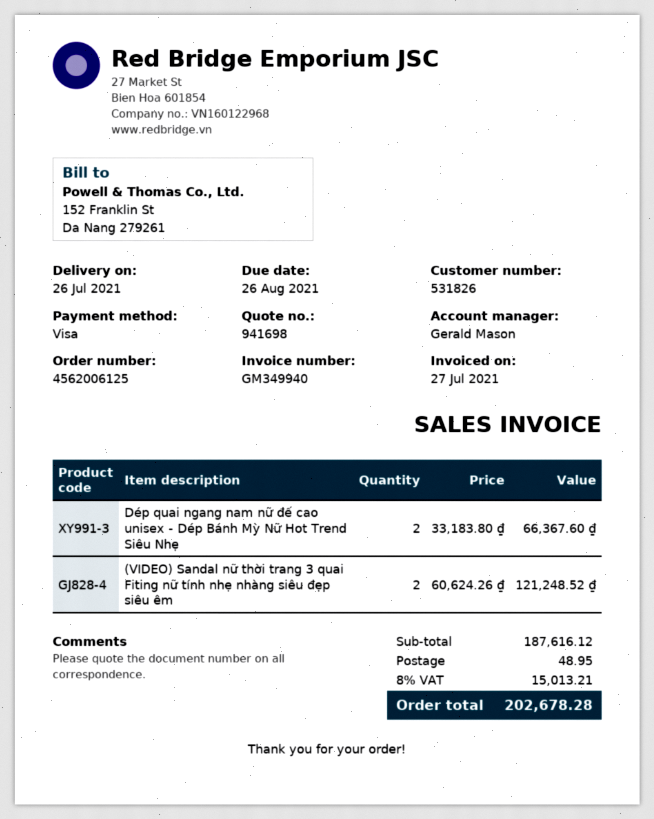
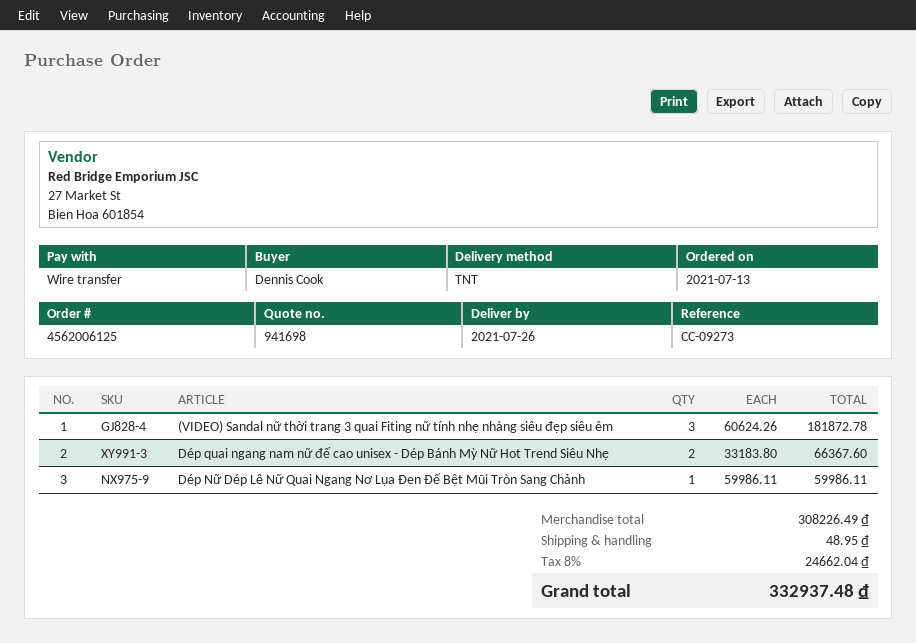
payment method: Visa -> bank transfer
(VIDEO) Sandal nữ thời trang 3 quai Fiting nữ tính nhẹ nhàng siêu đẹp siêu êm: 2 x 60624.26 = 121248.52 -> 3 x 60624.26 = 181872.78
Dép Nữ Dép Lê Nữ Quai Ngang Nơ Lụa Đen Đế Bệt Mũi Tròn Sang Chảnh: none -> 1 x 59986.11 = 59986.11
subtotal: 187616.12 -> 308226.49
tax: 8% = 15013.21 -> 8% = 24662.04
total: 202678.28 -> 332937.48

